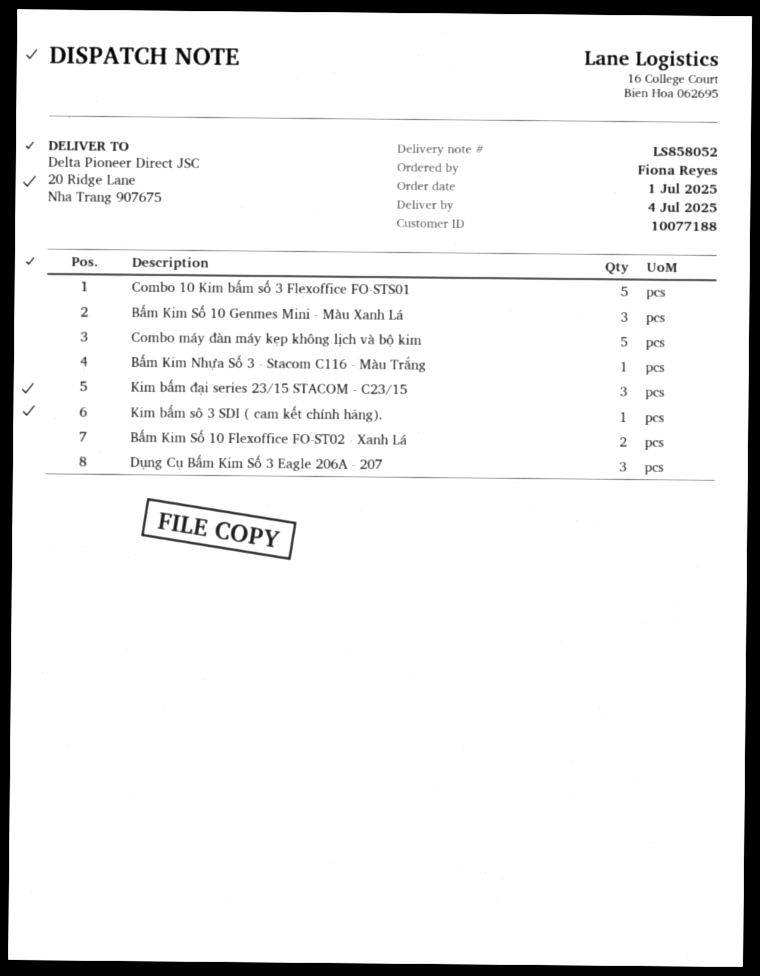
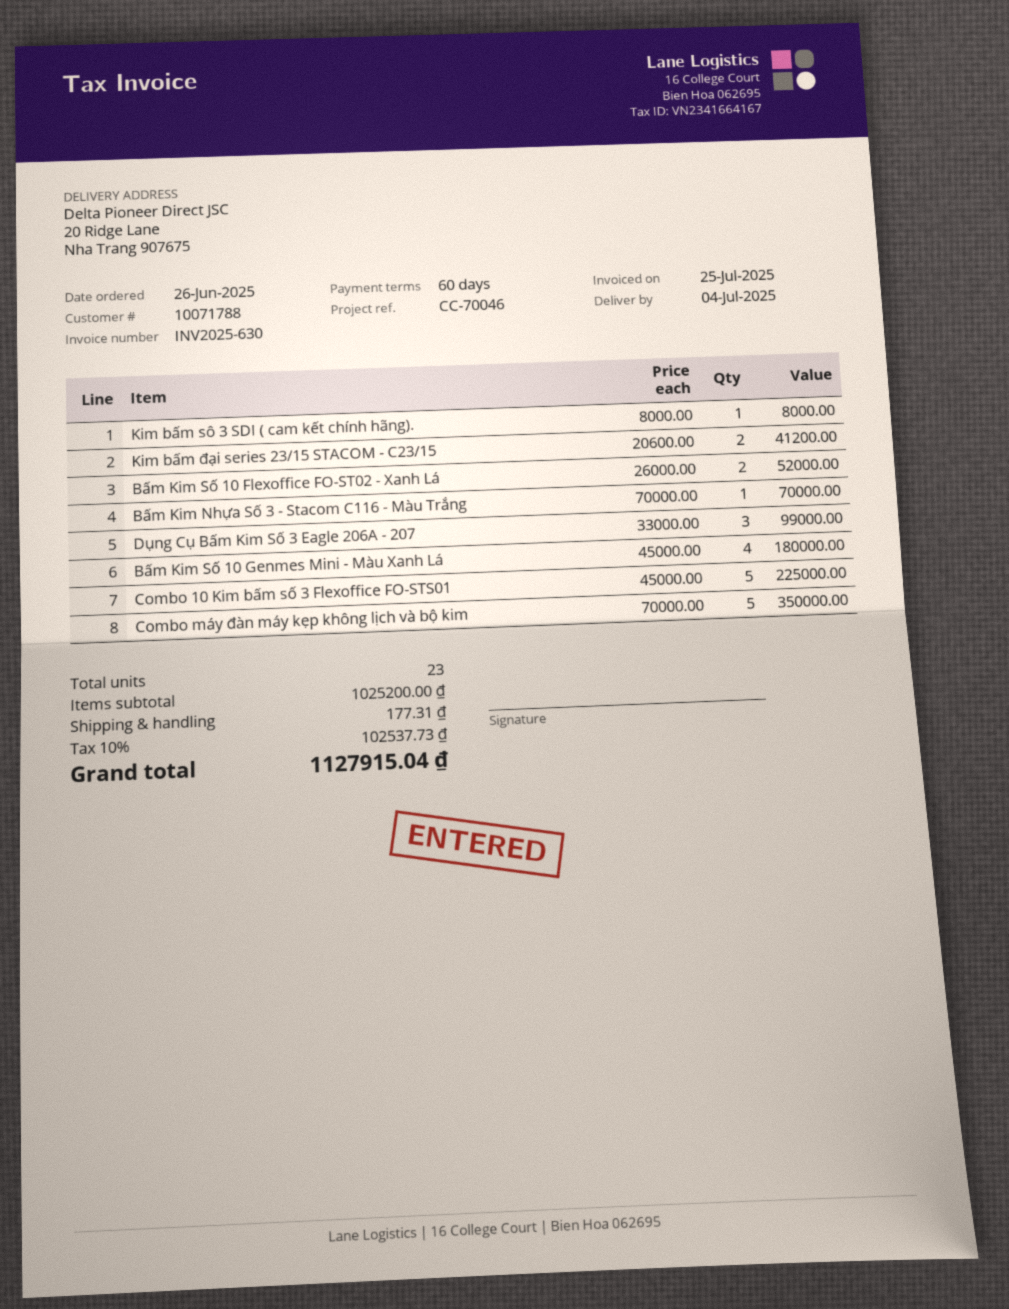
order date: 2025-07-01 -> 2025-06-26
customer number: 10077188 -> 10071788
Bấm Kim Số 10 Genmes Mini - Màu Xanh Lá: 3 -> 4
Kim bấm đại series 23/15 STACOM - C23/15: 3 -> 2

